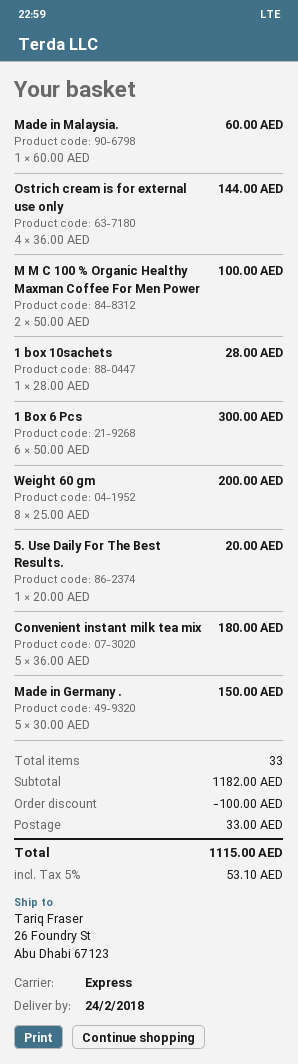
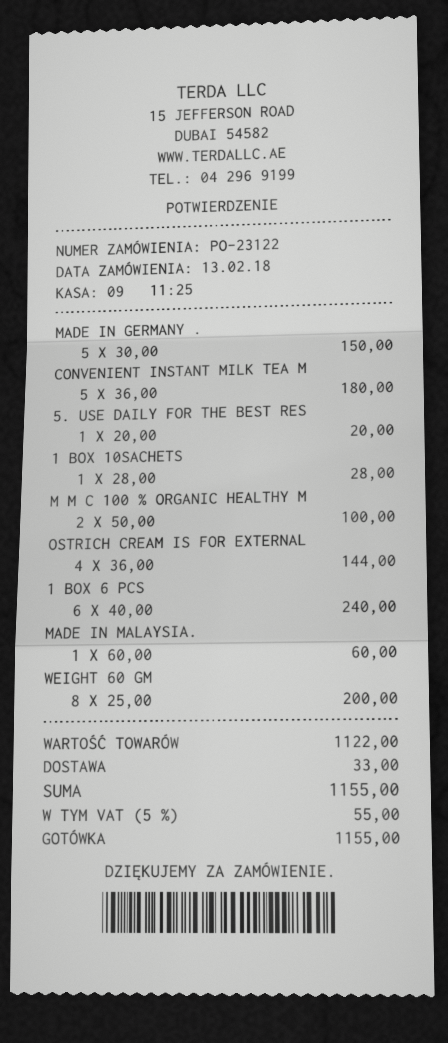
1 Box 6 Pcs: 6 x 50.00 = 300.00 -> 6 x 40.00 = 240.00
subtotal: 1182.00 -> 1122.00
discount: 100.00 -> none
tax: 5% = 53.10 -> 5% = 55.00
total: 1115.00 -> 1155.00

